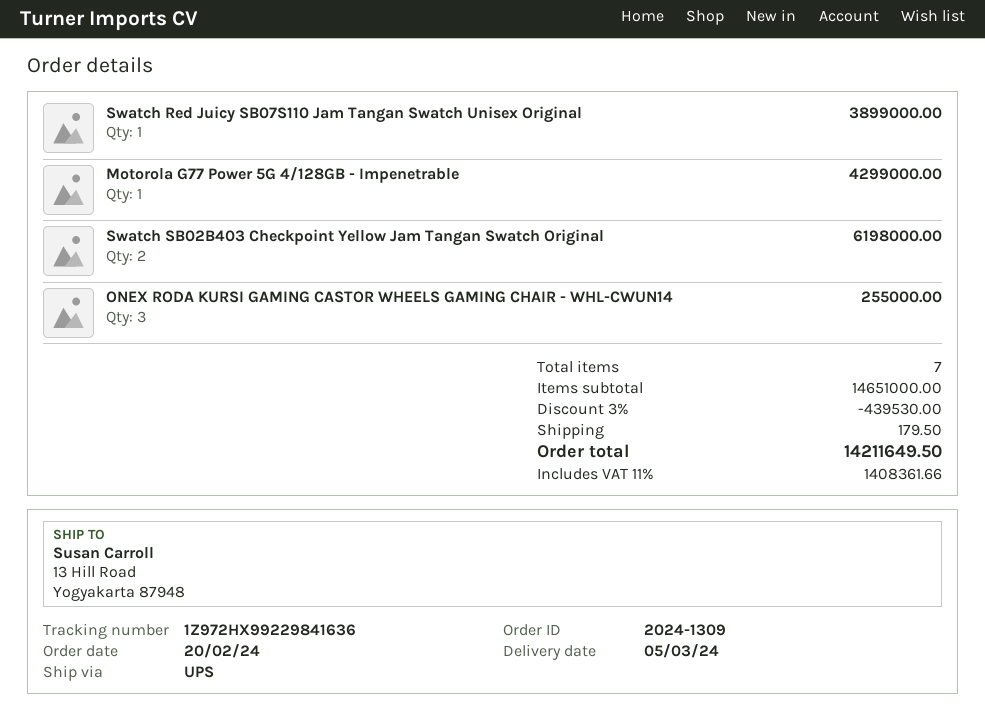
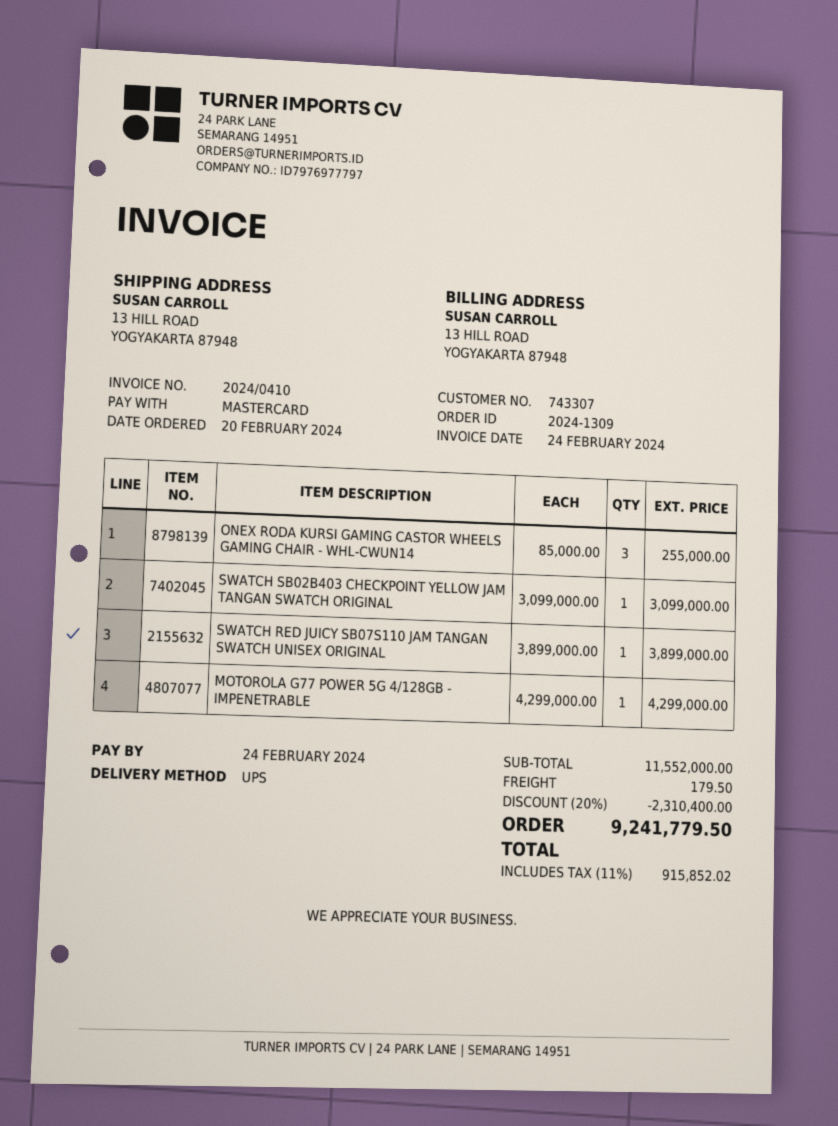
Swatch SB02B403 Checkpoint Yellow Jam Tangan Swatch Original: 2 for 6198000.00 -> 1 for 3099000.00
subtotal: 14651000.00 -> 11552000.00
discount: 3% = 439530.00 -> 20% = 2310400.00
tax: 11% = 1408361.66 -> 11% = 915852.02
total: 14211649.50 -> 9241779.50

